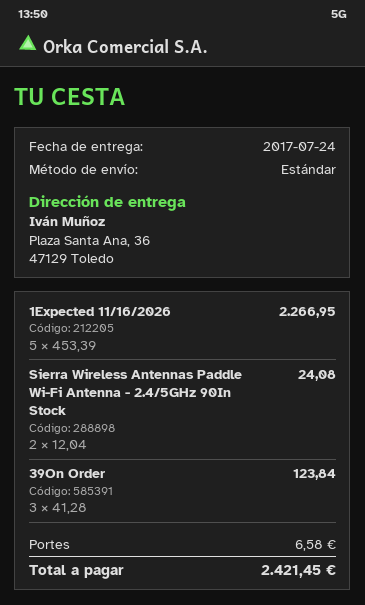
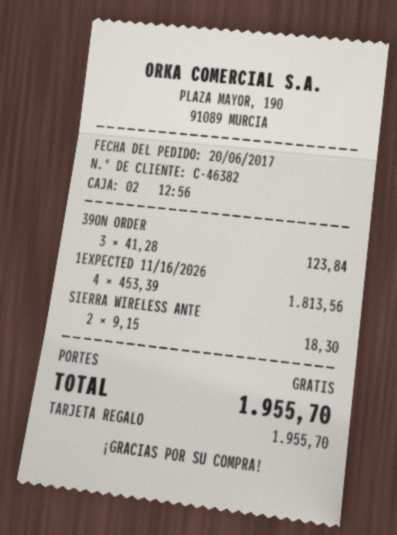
1Expected 11/16/2026: 5 x 453.39 = 2266.95 -> 4 x 453.39 = 1813.56
Sierra Wireless Antennas Paddle Wi-Fi Antenna - 2.4/5GHz 90In Stock: 2 x 12.04 = 24.08 -> 2 x 9.15 = 18.30
shipping: 6.58 -> 0.00
total: 2421.45 -> 1955.70

